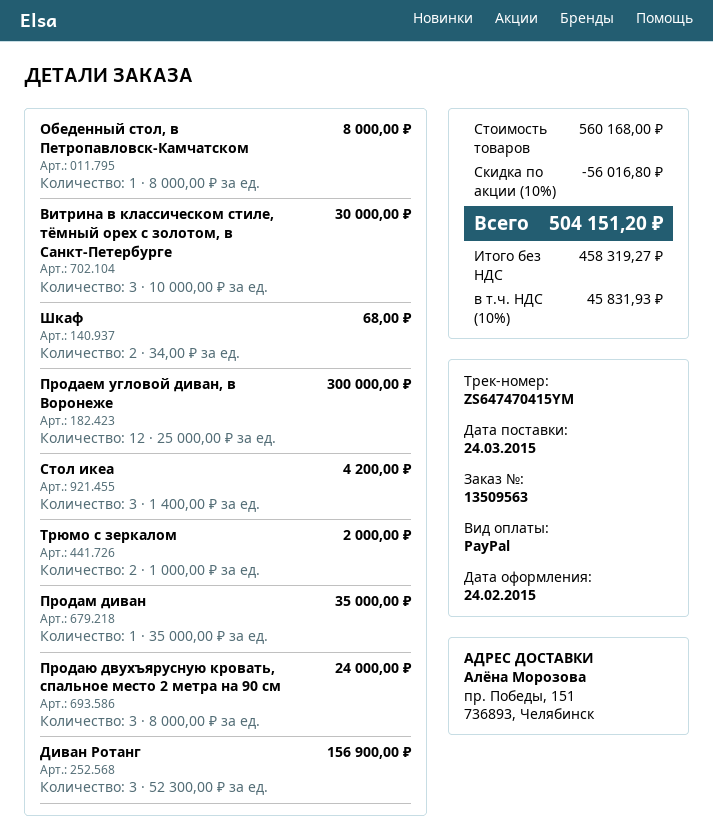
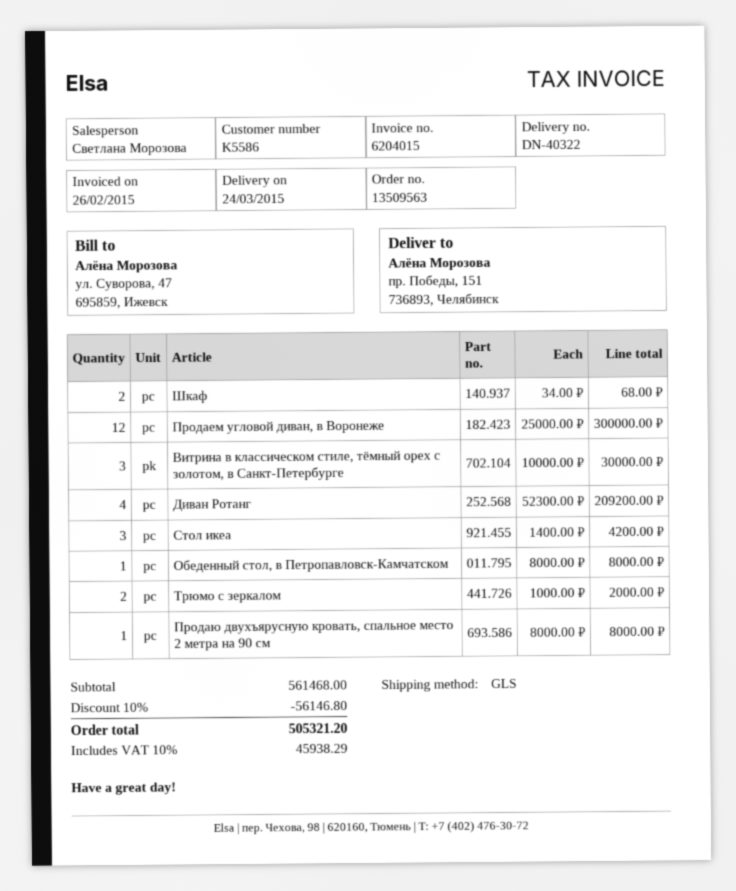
Продам диван: 1 x 35000.00 = 35000.00 -> none
Продаю двухъярусную кровать, спальное место 2 метра на 90 см: 3 x 8000.00 = 24000.00 -> 1 x 8000.00 = 8000.00
Диван Ротанг: 3 x 52300.00 = 156900.00 -> 4 x 52300.00 = 209200.00
subtotal: 560168.00 -> 561468.00
discount: 10% = 56016.80 -> 10% = 56146.80
tax: 10% = 45831.93 -> 10% = 45938.29
total: 504151.20 -> 505321.20

